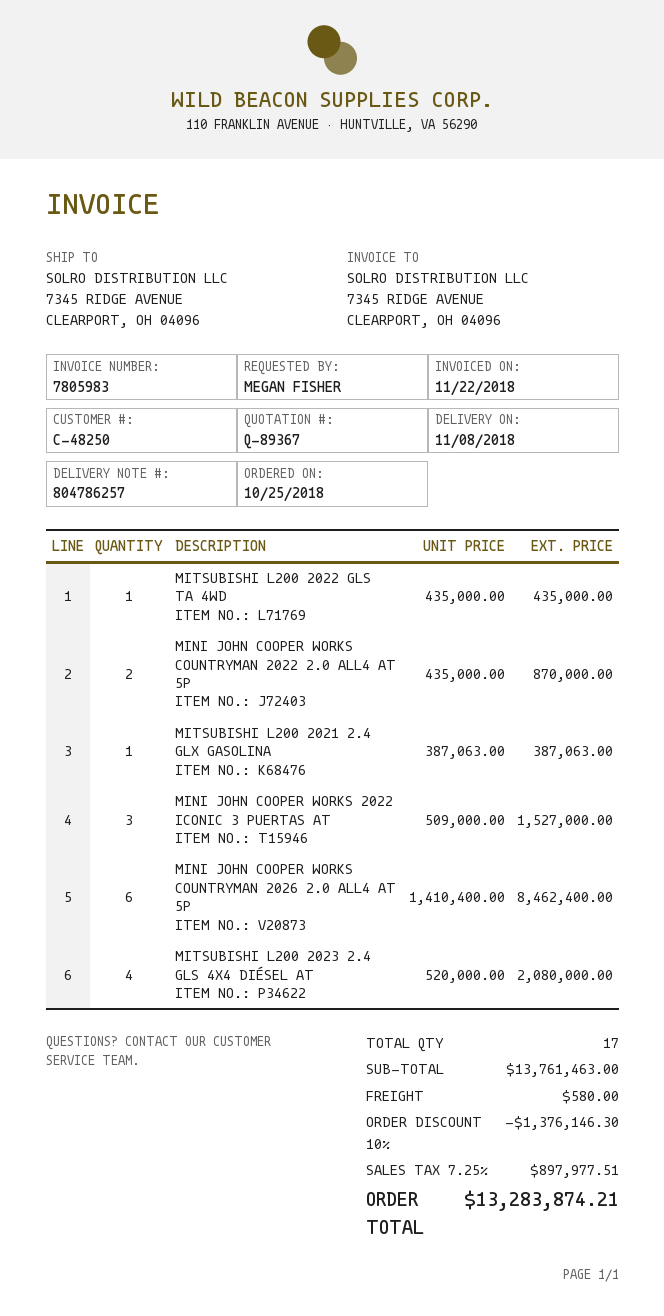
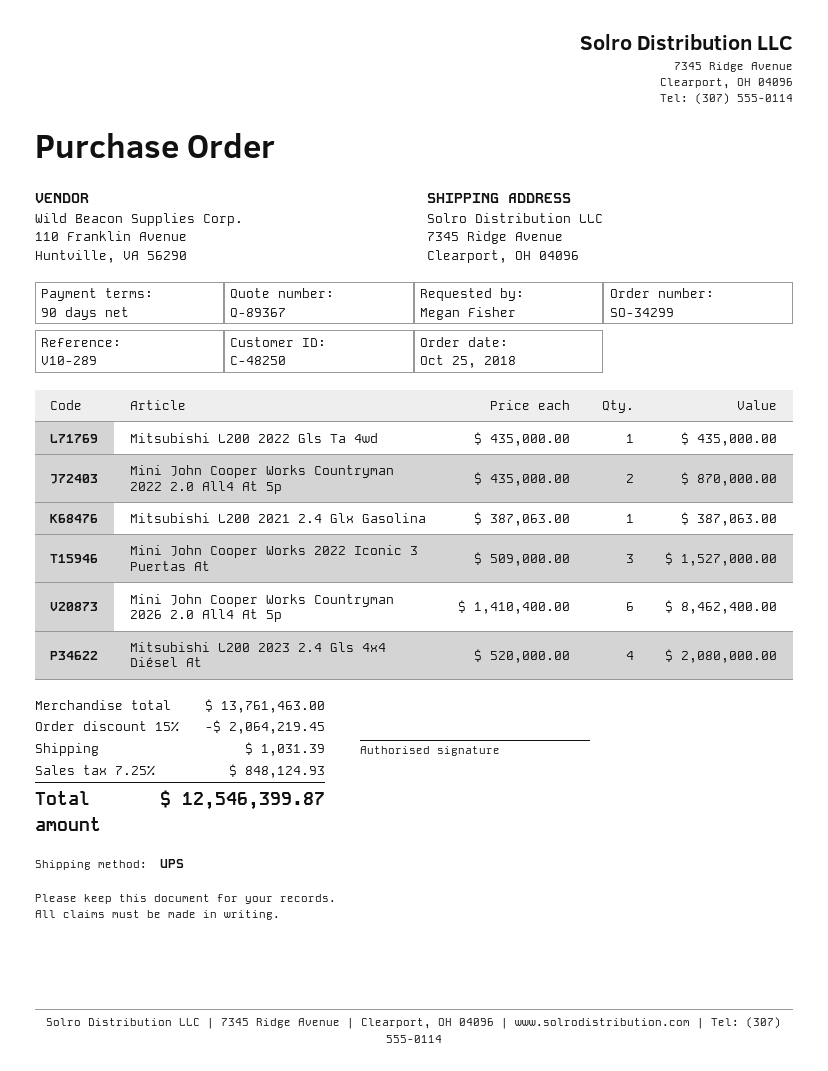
discount: 10% = 1376146.30 -> 15% = 2064219.45
shipping: 580.00 -> 1031.39
tax: 7.25% = 897977.51 -> 7.25% = 848124.93
total: 13283874.21 -> 12546399.87

